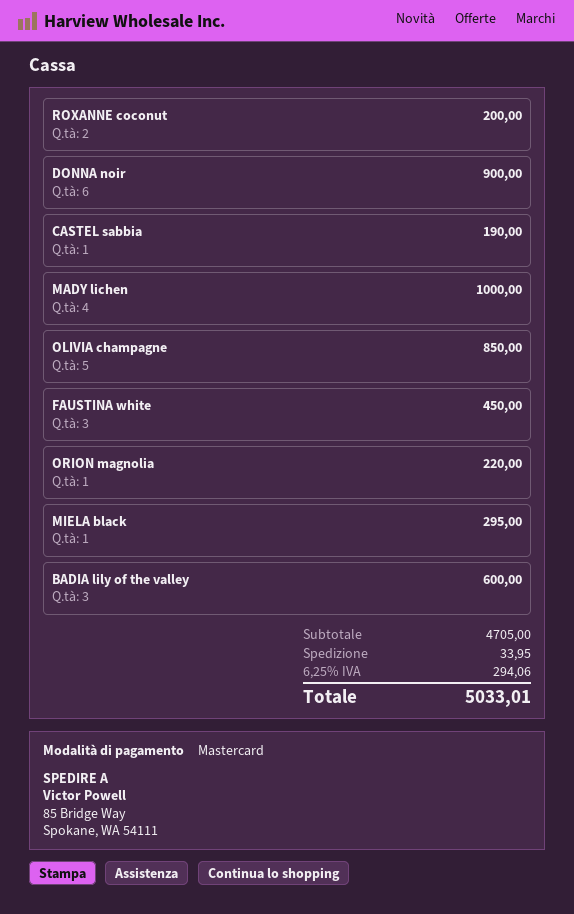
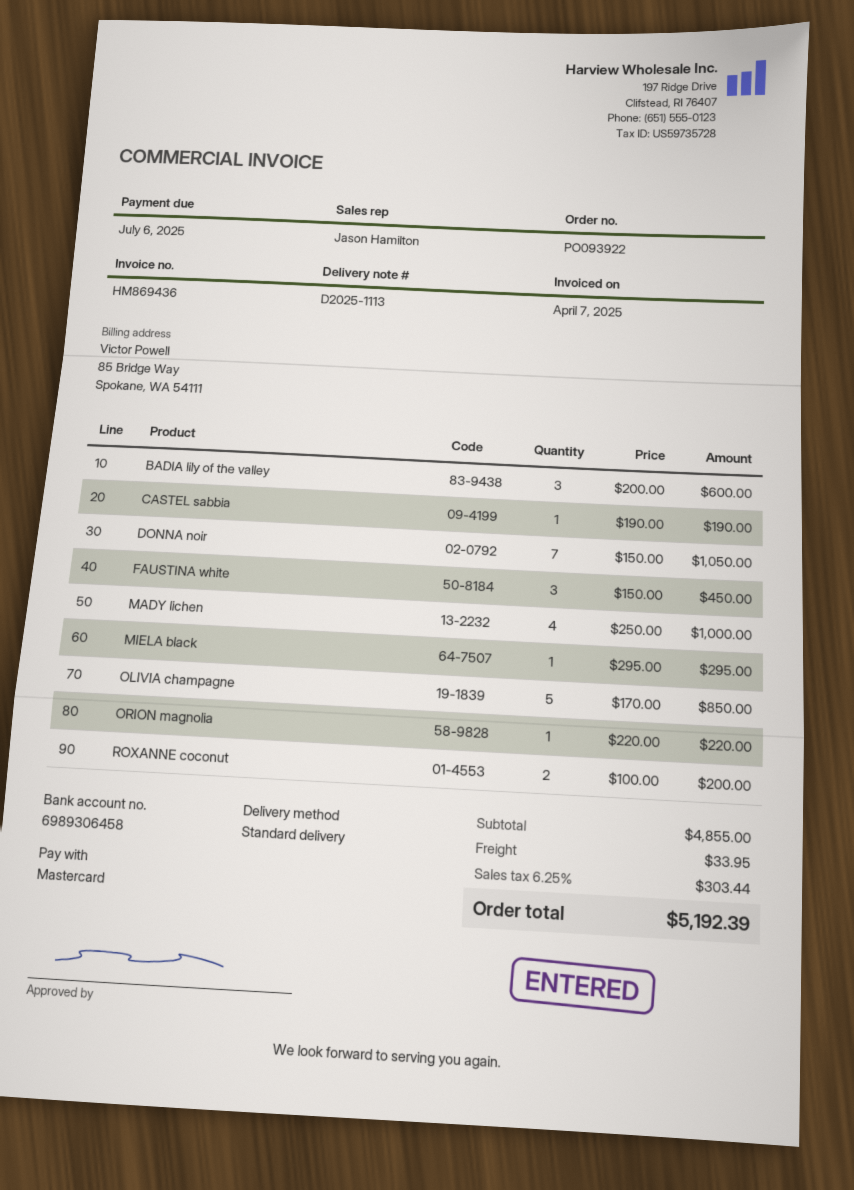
DONNA noir: 6 for 900.00 -> 7 for 1050.00
subtotal: 4705.00 -> 4855.00
tax: 6.25% = 294.06 -> 6.25% = 303.44
total: 5033.01 -> 5192.39

